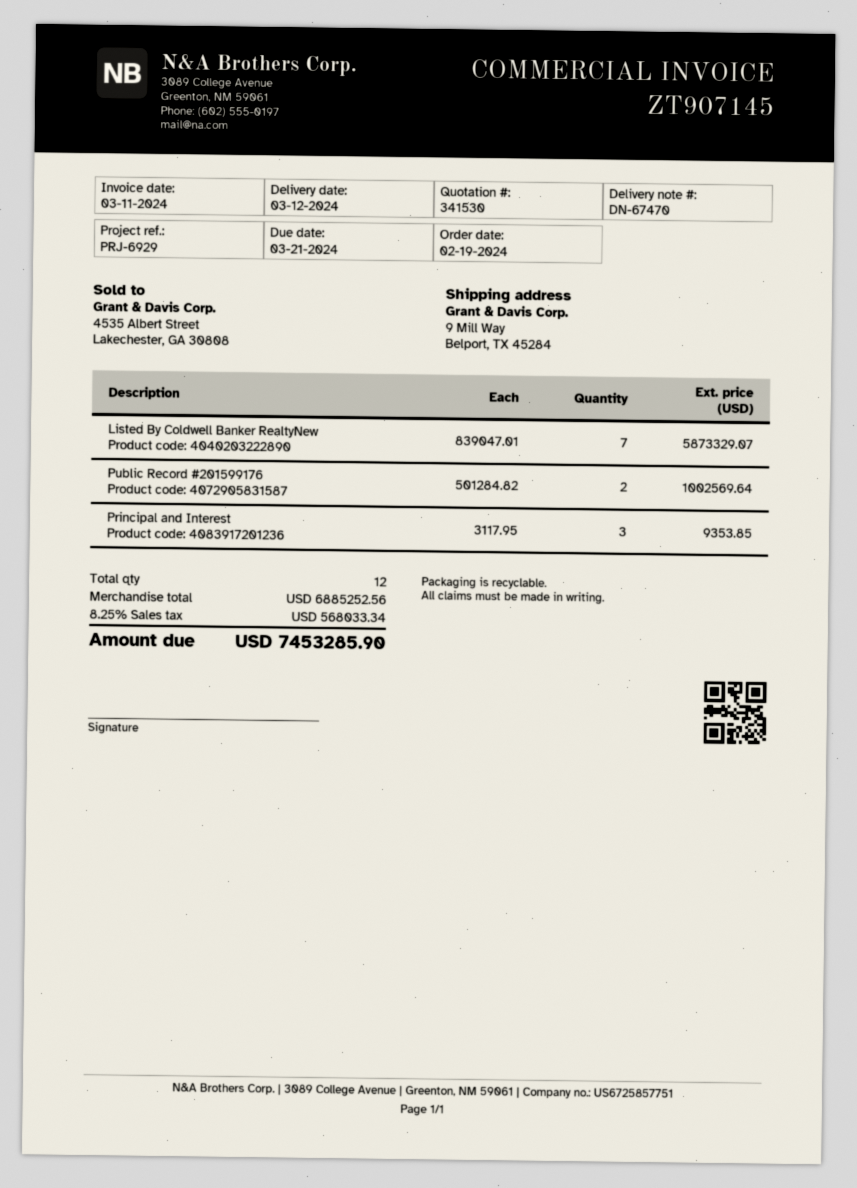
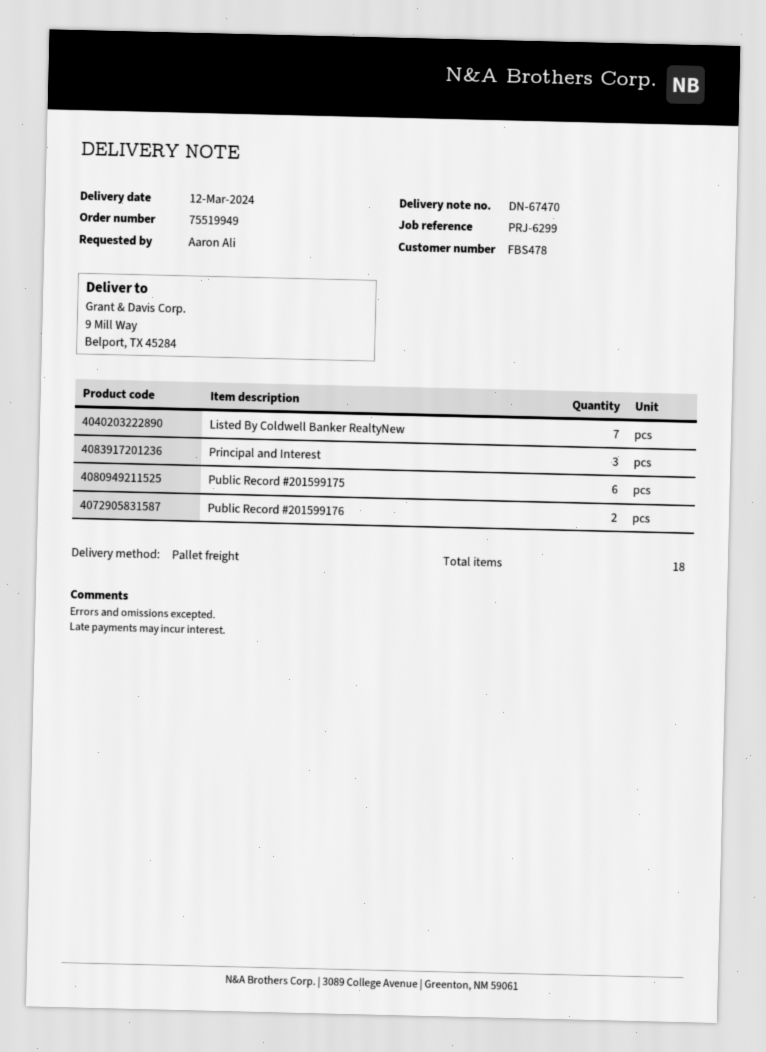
reference: PRJ-6929 -> PRJ-6299
Public Record #201599175: none -> 6
total quantity: 12 -> 18

